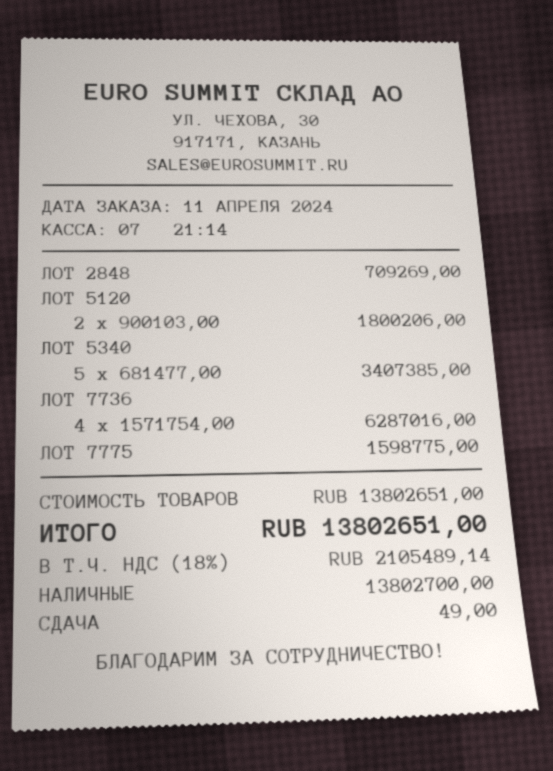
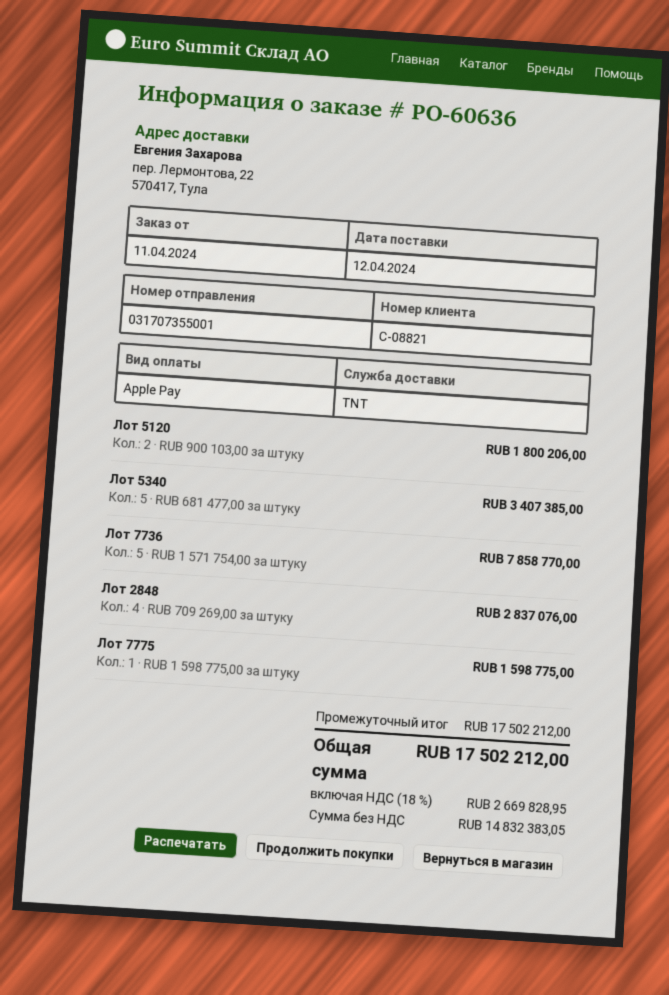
payment method: cash -> Apple Pay
ЛОТ 2848: 1 x 709269.00 = 709269.00 -> 4 x 709269.00 = 2837076.00
ЛОТ 7736: 4 x 1571754.00 = 6287016.00 -> 5 x 1571754.00 = 7858770.00
subtotal: 13802651.00 -> 17502212.00
tax: 18% = 2105489.14 -> 18% = 2669828.95
total: 13802651.00 -> 17502212.00

